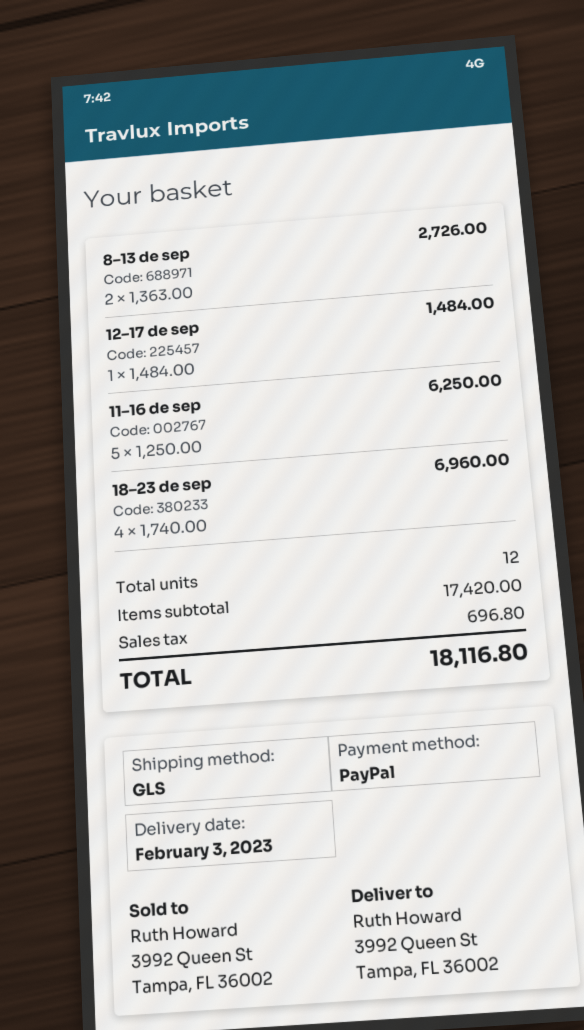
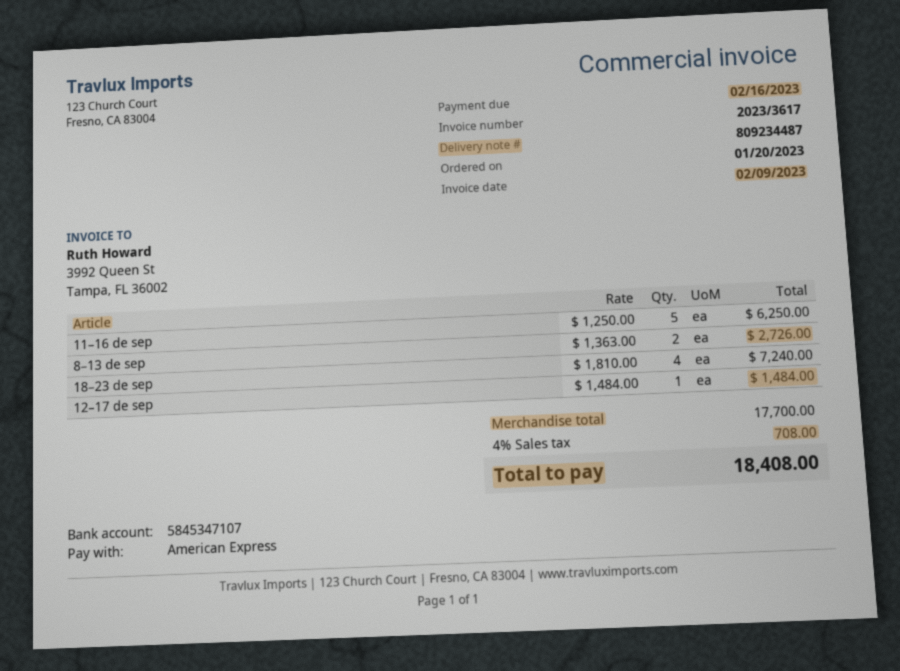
payment method: PayPal -> American Express
18–23 de sep: 4 x 1740.00 = 6960.00 -> 4 x 1810.00 = 7240.00
subtotal: 17420.00 -> 17700.00
tax: 696.80 -> 708.00
total: 18116.80 -> 18408.00

